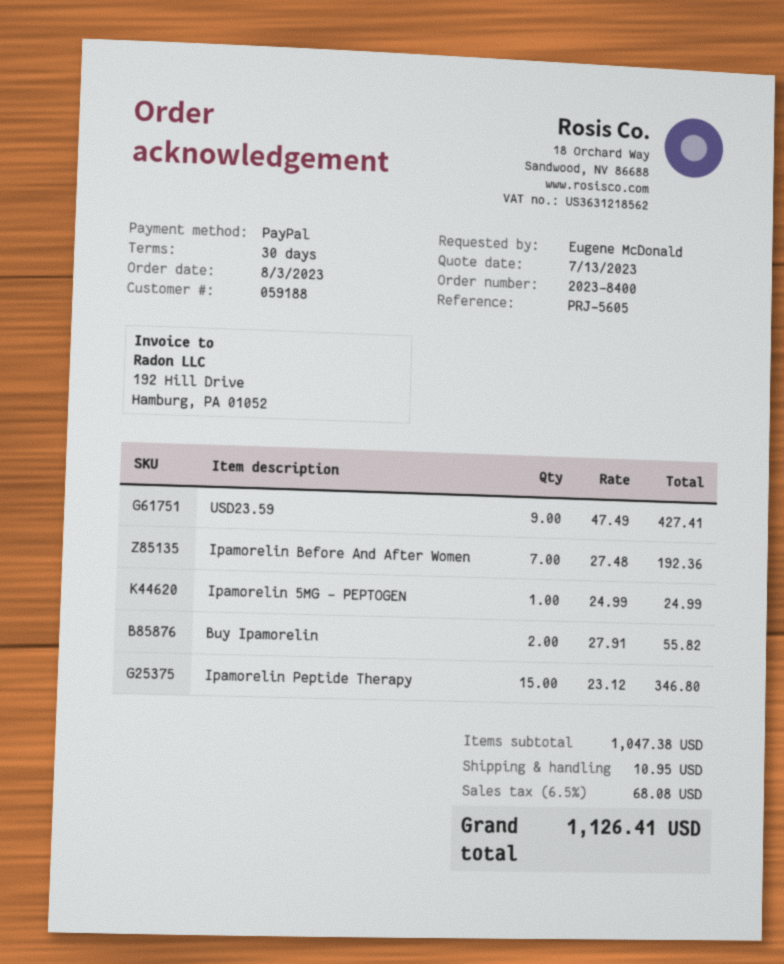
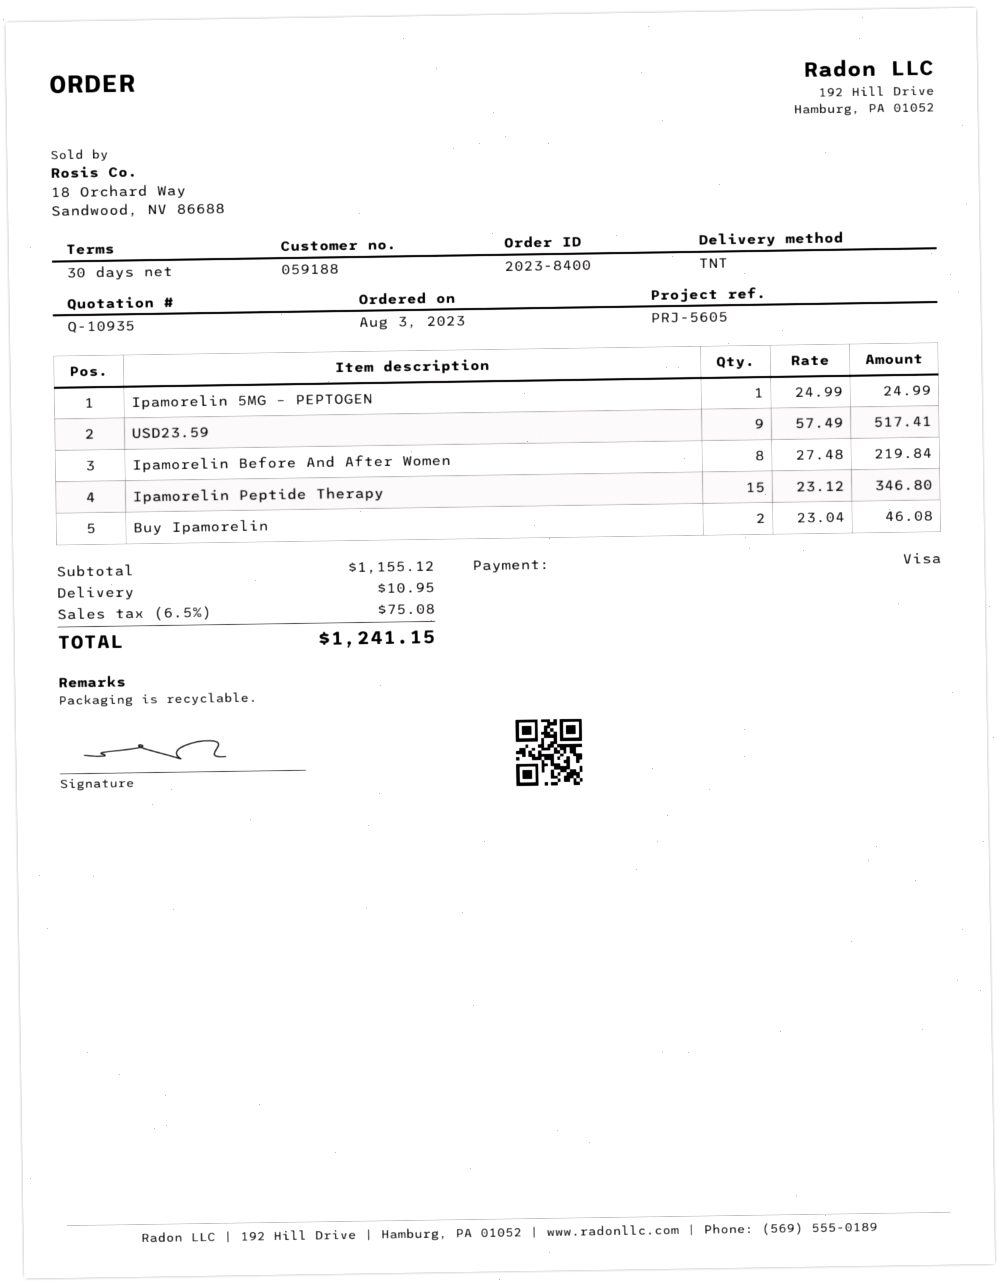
payment method: PayPal -> Visa
USD23.59: 9 x 47.49 = 427.41 -> 9 x 57.49 = 517.41
Ipamorelin Before And After Women: 7 x 27.48 = 192.36 -> 8 x 27.48 = 219.84
Buy Ipamorelin: 2 x 27.91 = 55.82 -> 2 x 23.04 = 46.08
subtotal: 1047.38 -> 1155.12
tax: 6.5% = 68.08 -> 6.5% = 75.08
total: 1126.41 -> 1241.15

